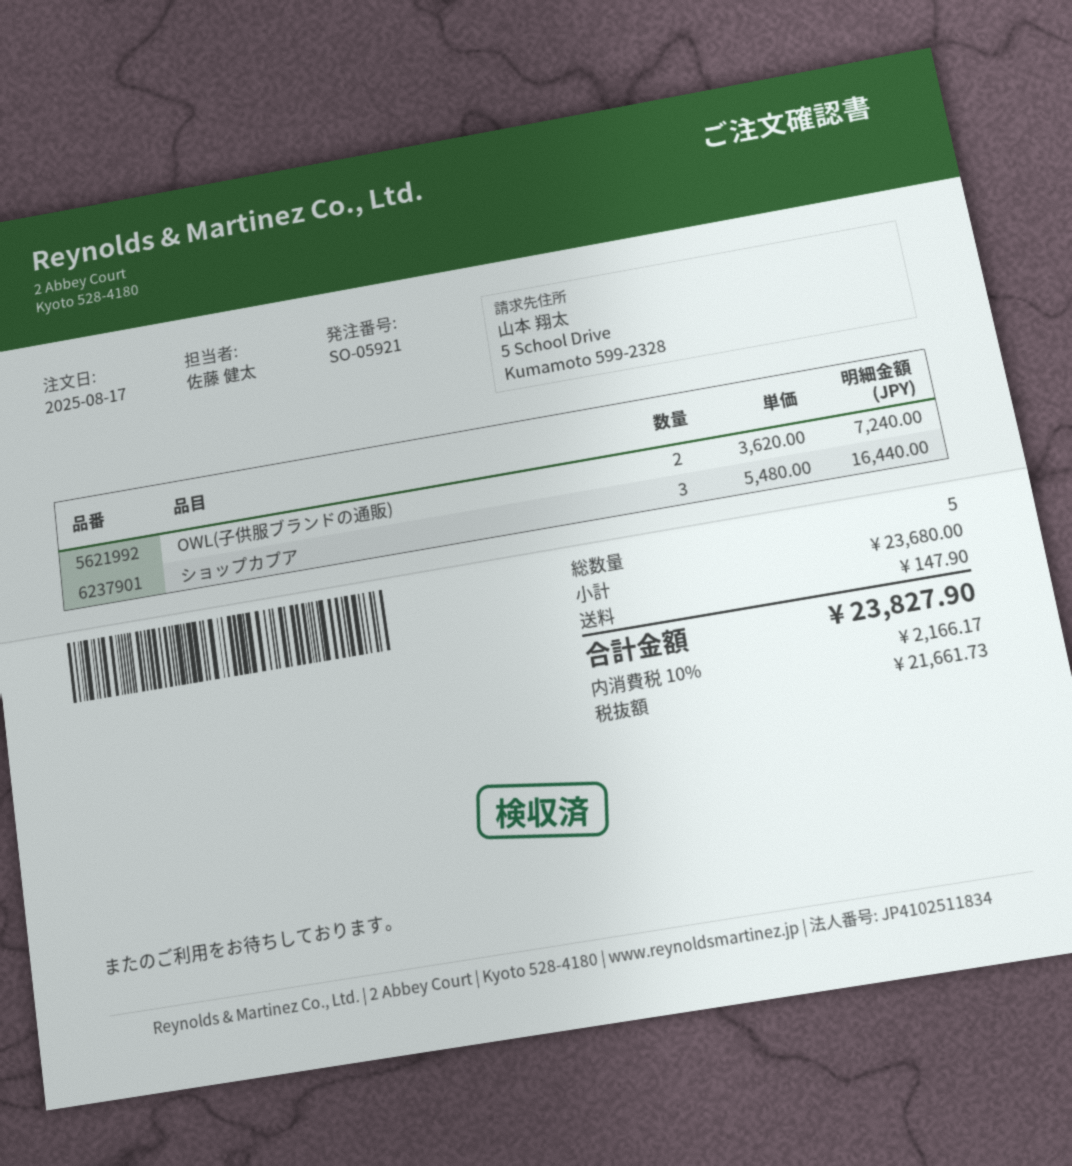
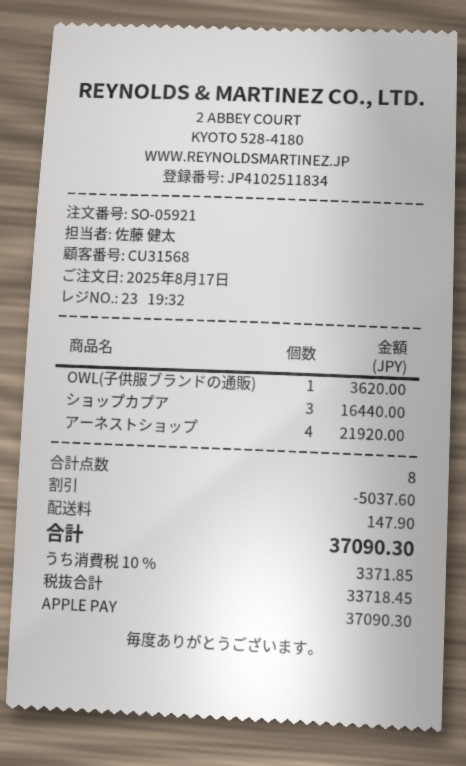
OWL(子供服ブランドの通販): 2 for 7240.00 -> 1 for 3620.00
アーネストショップ: none -> 4 for 21920.00
total quantity: 5 -> 8
discount: none -> 5037.60
net: 21661.73 -> 33718.45
tax: 10% = 2166.17 -> 10% = 3371.85
total: 23827.90 -> 37090.30

